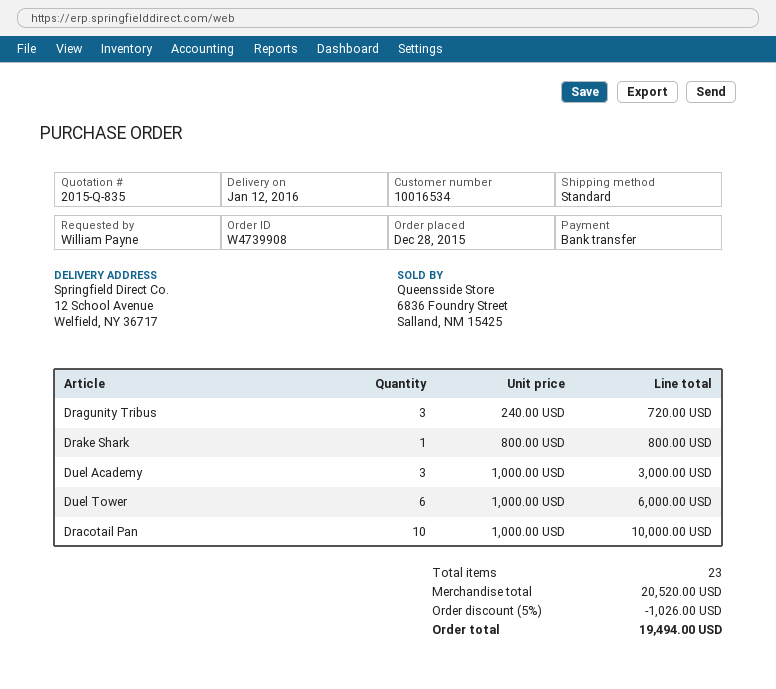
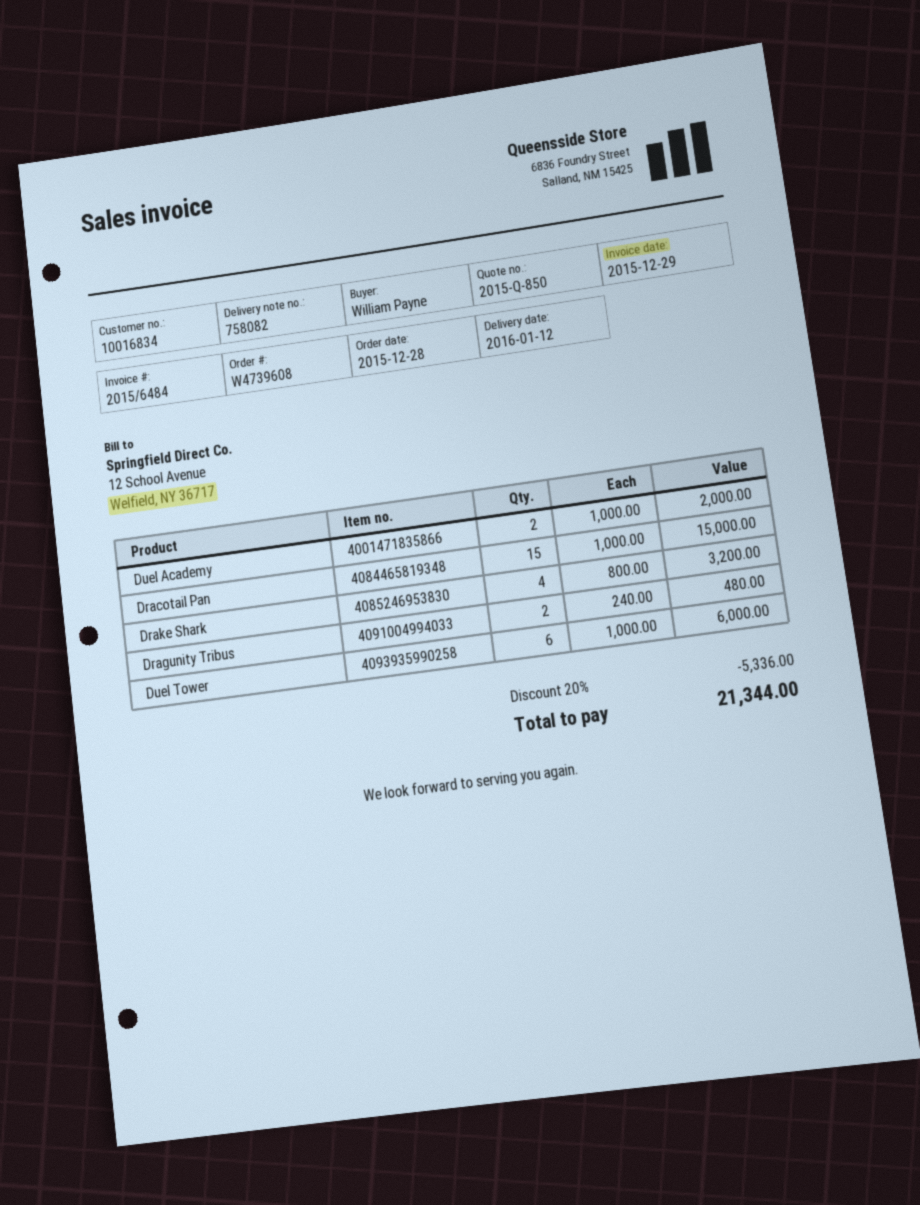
quote number: 2015-Q-835 -> 2015-Q-850
order number: W4739908 -> W4739608
customer number: 10016534 -> 10016834
Dragunity Tribus: 3 x 240.00 = 720.00 -> 2 x 240.00 = 480.00
Drake Shark: 1 x 800.00 = 800.00 -> 4 x 800.00 = 3200.00
Duel Academy: 3 x 1000.00 = 3000.00 -> 2 x 1000.00 = 2000.00
Dracotail Pan: 10 x 1000.00 = 10000.00 -> 15 x 1000.00 = 15000.00
discount: 5% = 1026.00 -> 20% = 5336.00
total: 19494.00 -> 21344.00

